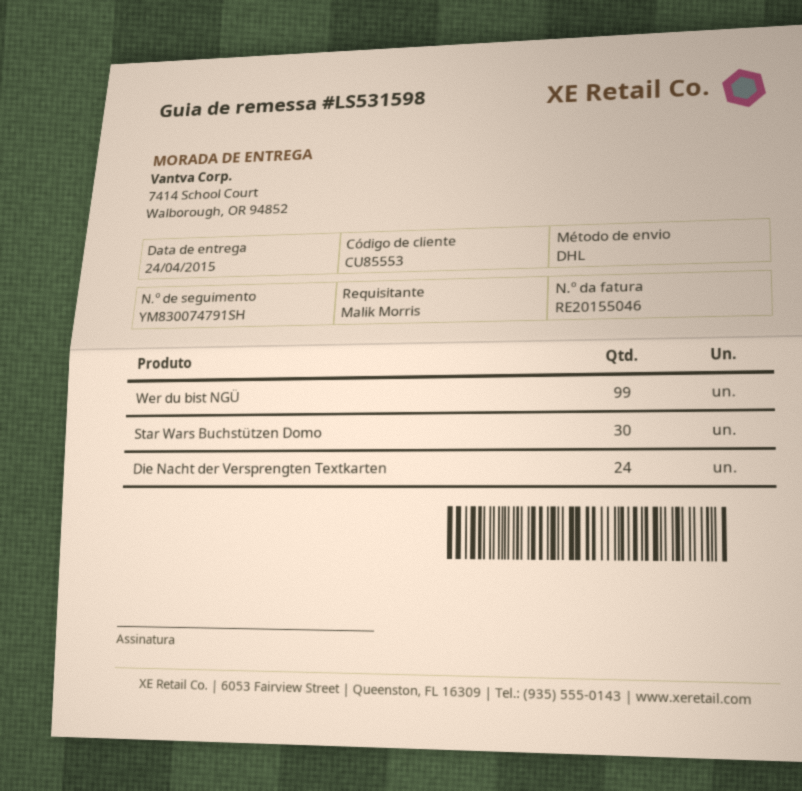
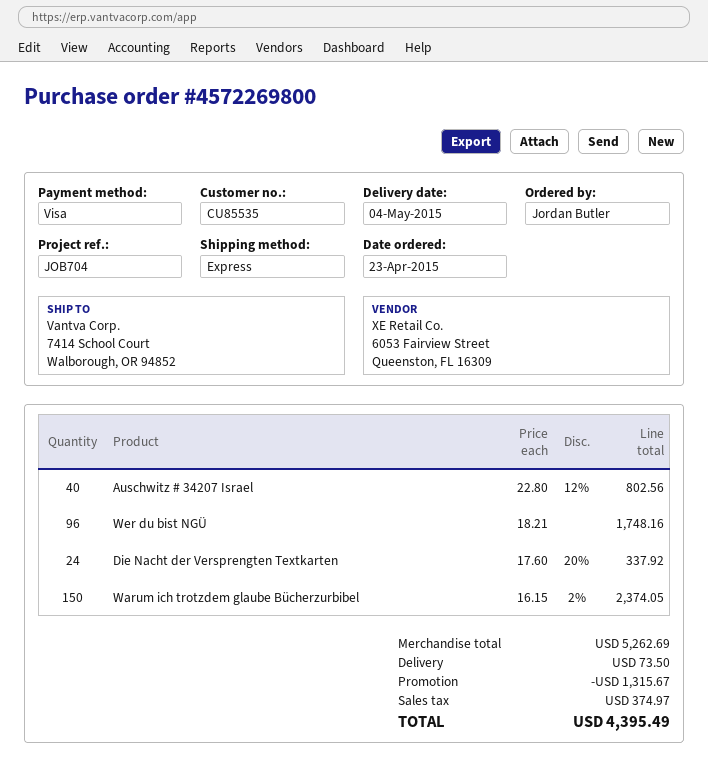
delivery date: 2015-04-24 -> 2015-05-04
customer number: CU85553 -> CU85535
ordered by: Malik Morris -> Jordan Butler
shipping method: DHL -> express
Wer du bist NGÜ: 99 -> 96
Star Wars Buchstützen Domo: 30 -> none
Auschwitz # 34207 Israel: none -> 40
Warum ich trotzdem glaube Bücherzurbibel: none -> 150

